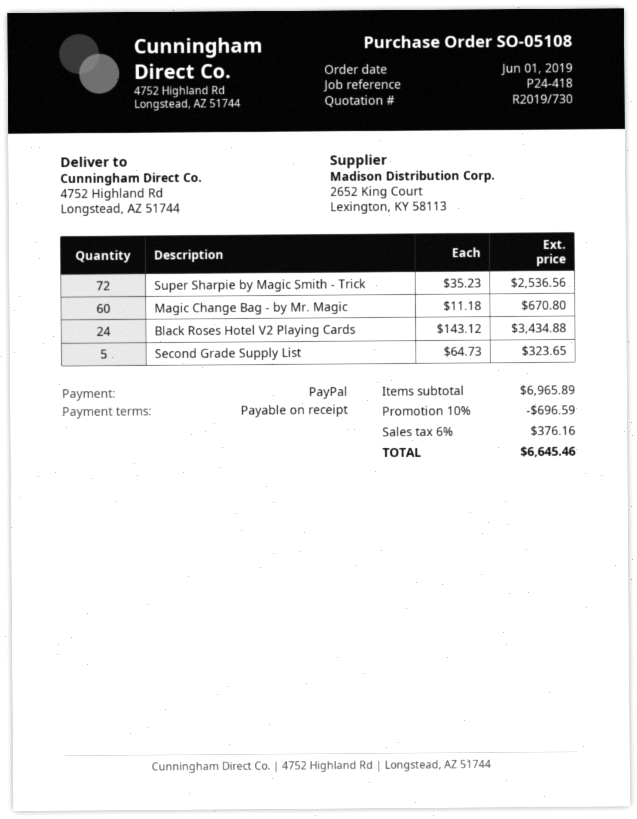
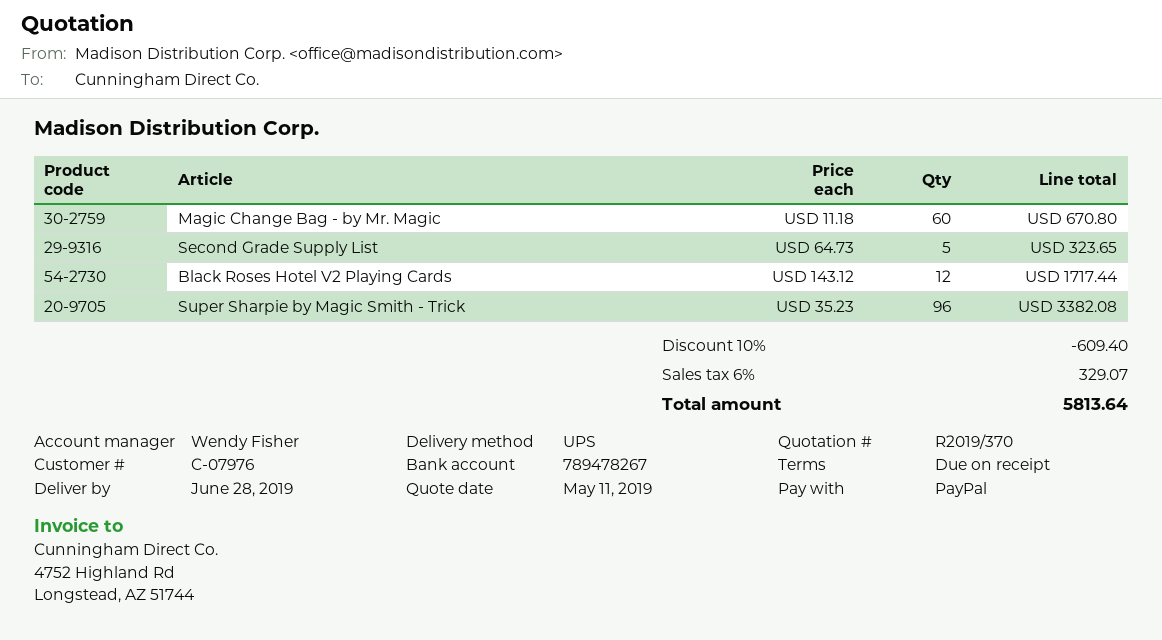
quote number: R2019/730 -> R2019/370
Super Sharpie by Magic Smith - Trick: 72 x 35.23 = 2536.56 -> 96 x 35.23 = 3382.08
Black Roses Hotel V2 Playing Cards: 24 x 143.12 = 3434.88 -> 12 x 143.12 = 1717.44
discount: 10% = 696.59 -> 10% = 609.40
tax: 6% = 376.16 -> 6% = 329.07
total: 6645.46 -> 5813.64

